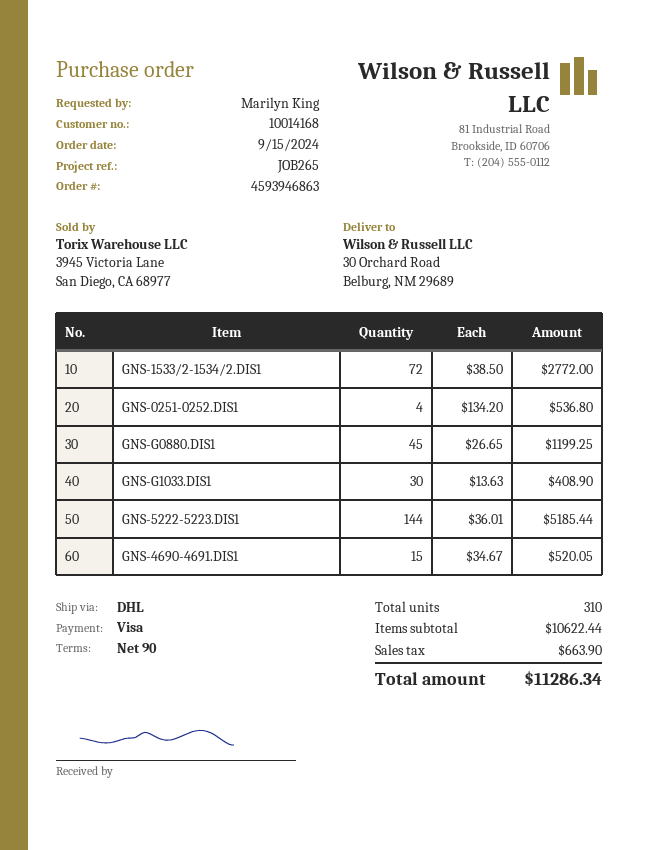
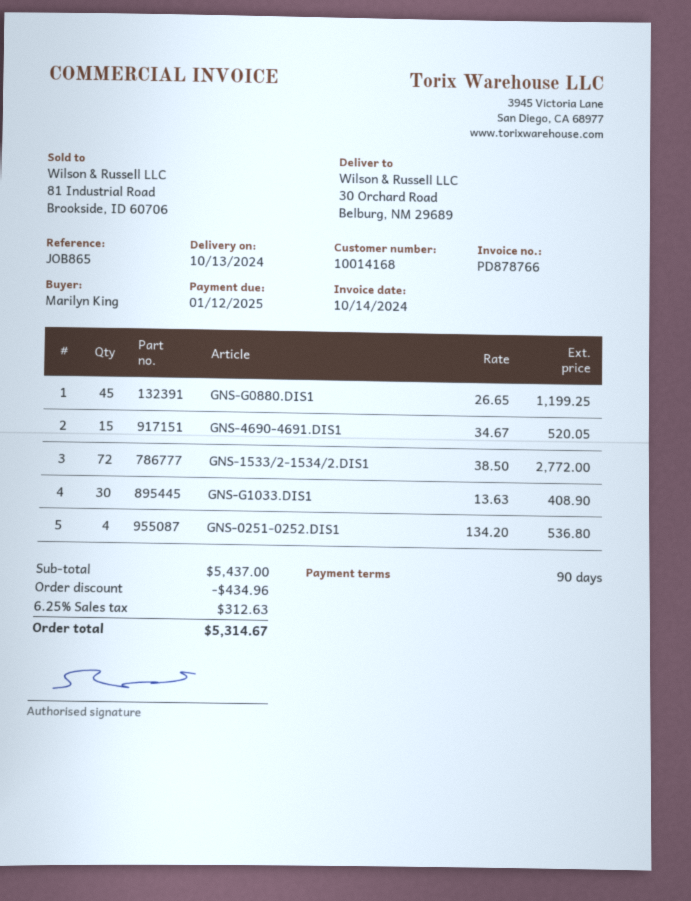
reference: JOB265 -> JOB865
GNS-5222-5223.DIS1: 144 x 36.01 = 5185.44 -> none
subtotal: 10622.44 -> 5437.00
discount: none -> 434.96
tax: 663.90 -> 312.63
total: 11286.34 -> 5314.67

